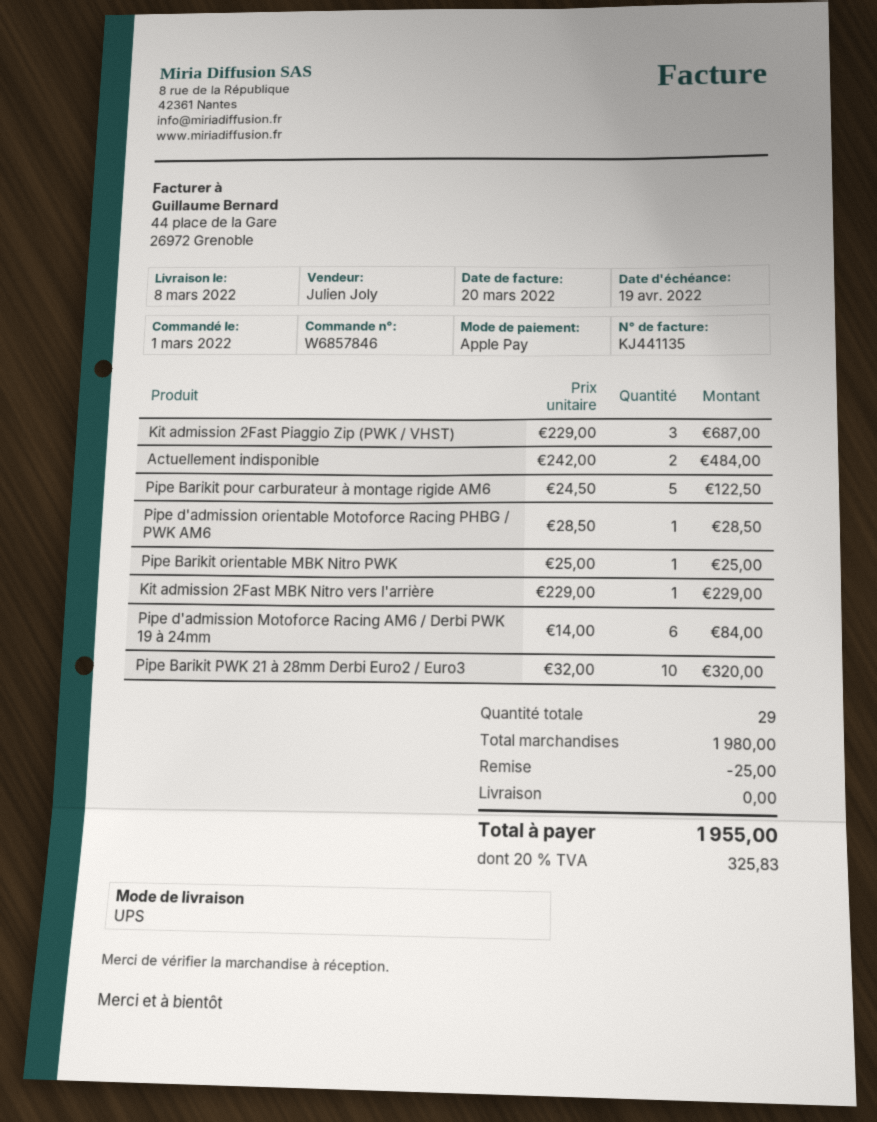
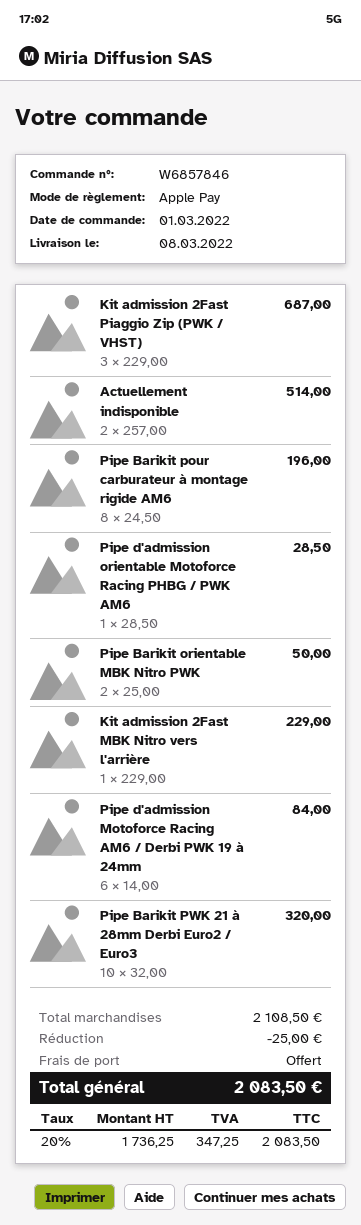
Actuellement indisponible: 2 x 242.00 = 484.00 -> 2 x 257.00 = 514.00
Pipe Barikit pour carburateur à montage rigide AM6: 5 x 24.50 = 122.50 -> 8 x 24.50 = 196.00
Pipe Barikit orientable MBK Nitro PWK: 1 x 25.00 = 25.00 -> 2 x 25.00 = 50.00
subtotal: 1980.00 -> 2108.50
tax: 20% = 325.83 -> 20% = 347.25
total: 1955.00 -> 2083.50

